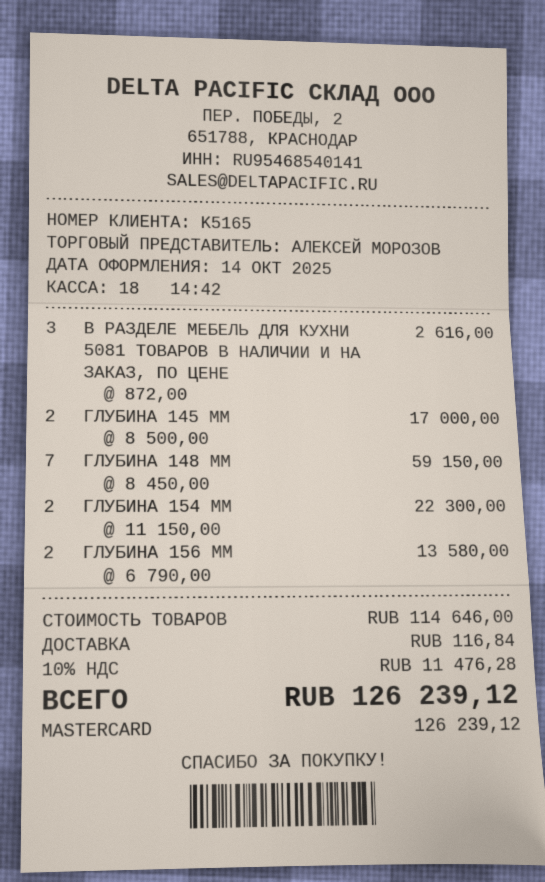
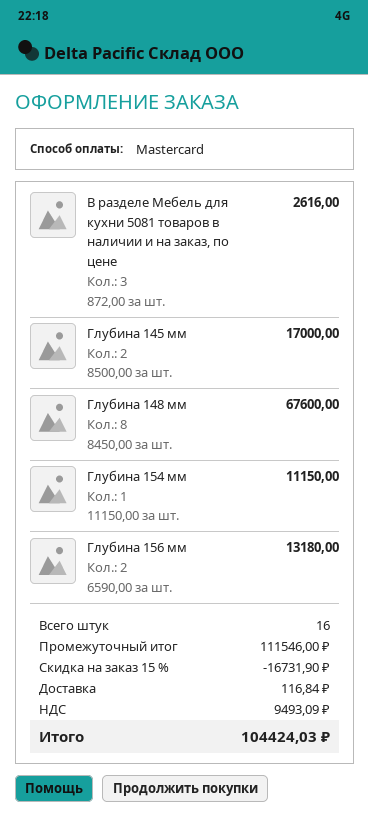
ГЛУБИНА 148 ММ: 7 x 8450.00 = 59150.00 -> 8 x 8450.00 = 67600.00
ГЛУБИНА 154 ММ: 2 x 11150.00 = 22300.00 -> 1 x 11150.00 = 11150.00
ГЛУБИНА 156 ММ: 2 x 6790.00 = 13580.00 -> 2 x 6590.00 = 13180.00
subtotal: 114646.00 -> 111546.00
discount: none -> 15% = 16731.90
tax: 11476.28 -> 9493.09
total: 126239.12 -> 104424.03

